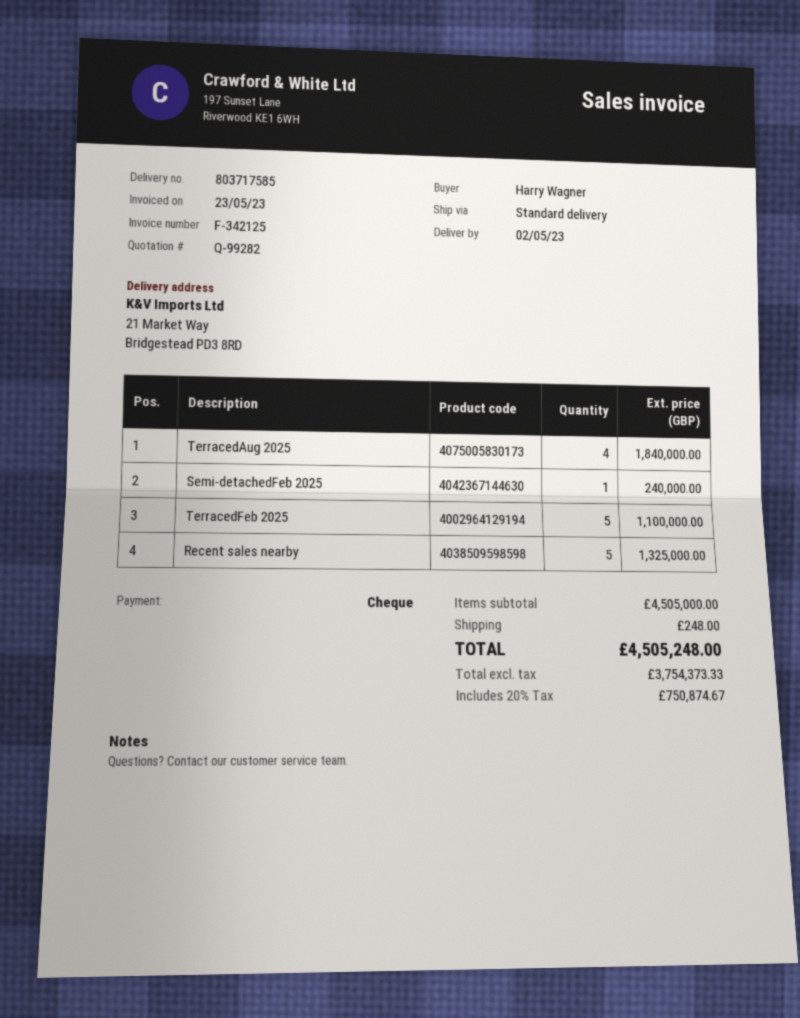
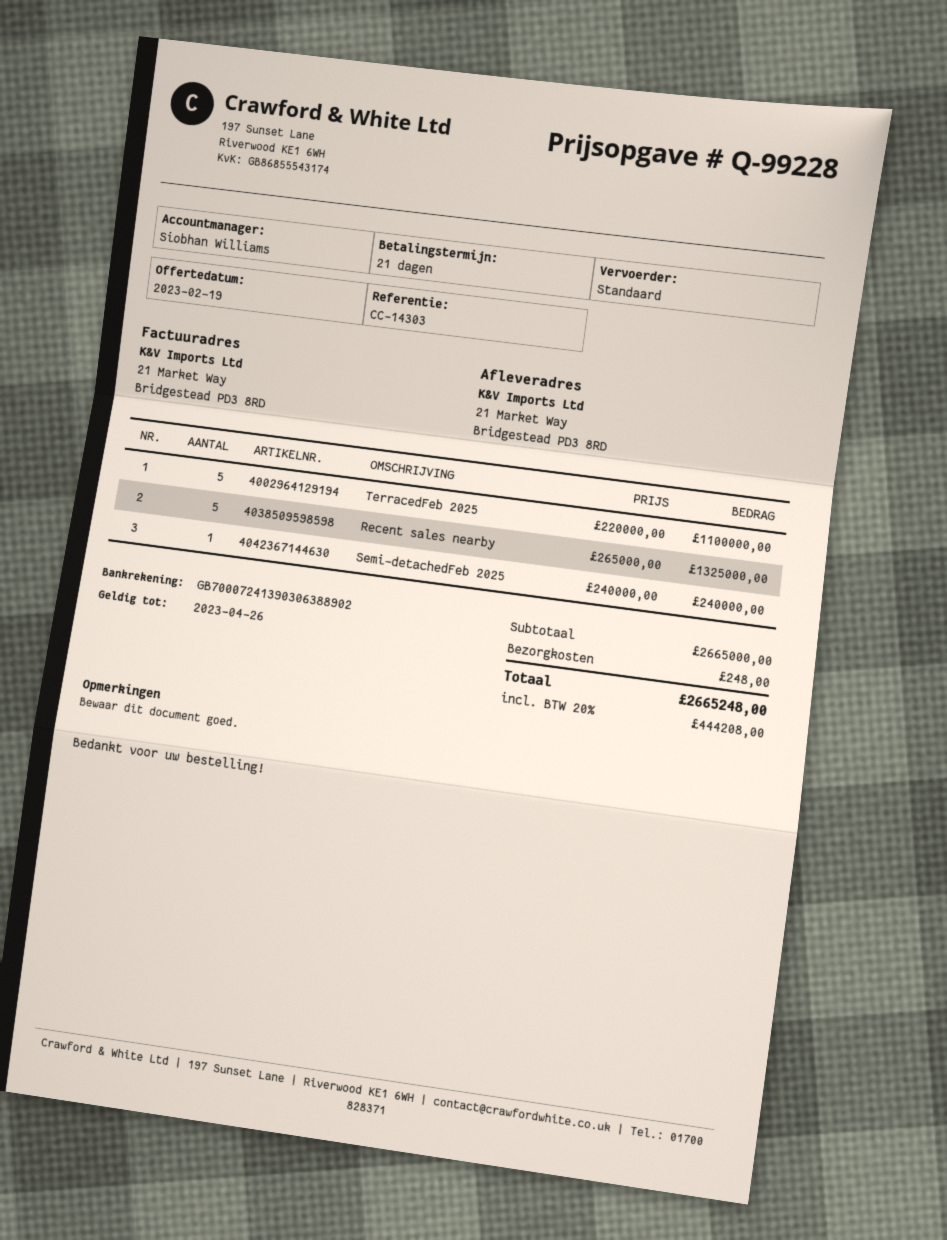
quote number: Q-99282 -> Q-99228
TerracedAug 2025: 4 for 1840000.00 -> none
subtotal: 4505000.00 -> 2665000.00
tax: 20% = 750874.67 -> 20% = 444208.00
total: 4505248.00 -> 2665248.00

